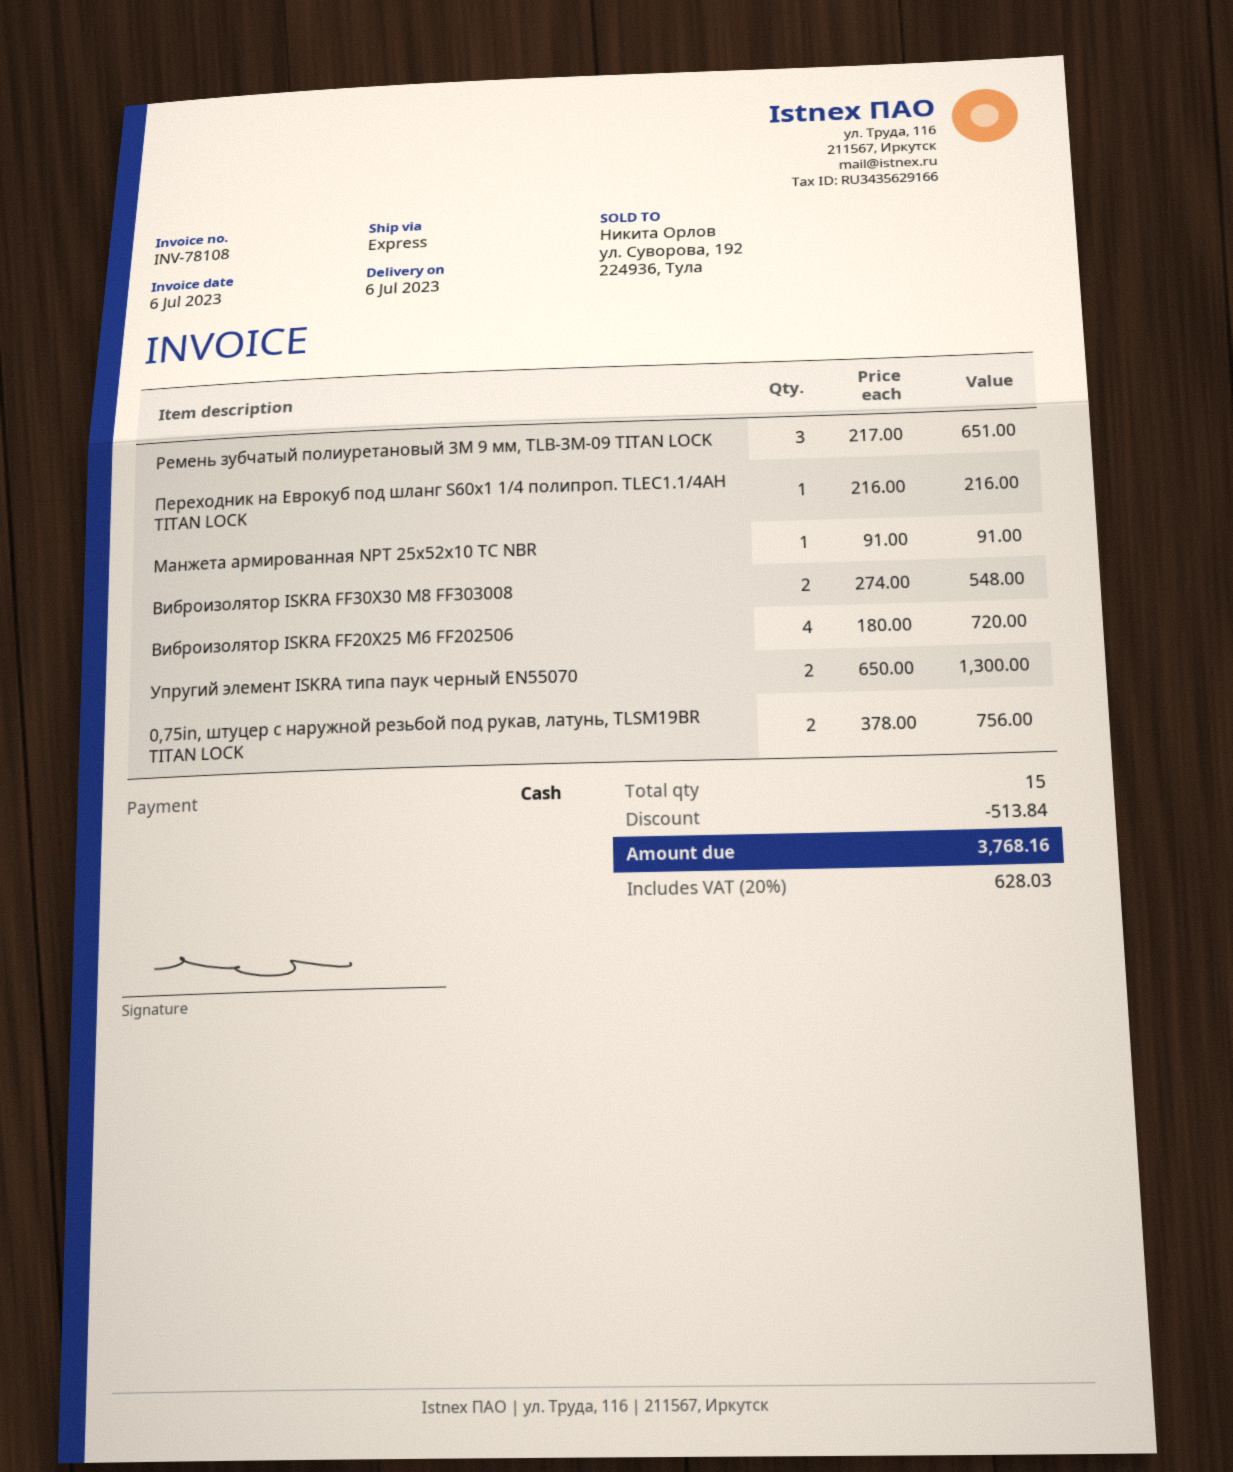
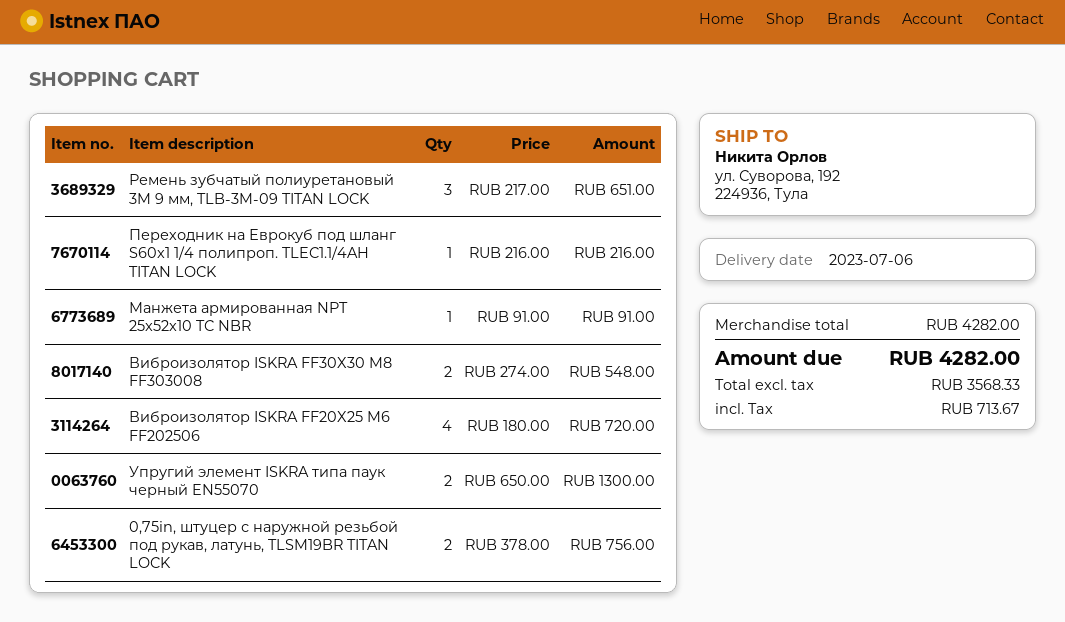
discount: 513.84 -> none
tax: 628.03 -> 713.67
total: 3768.16 -> 4282.00

